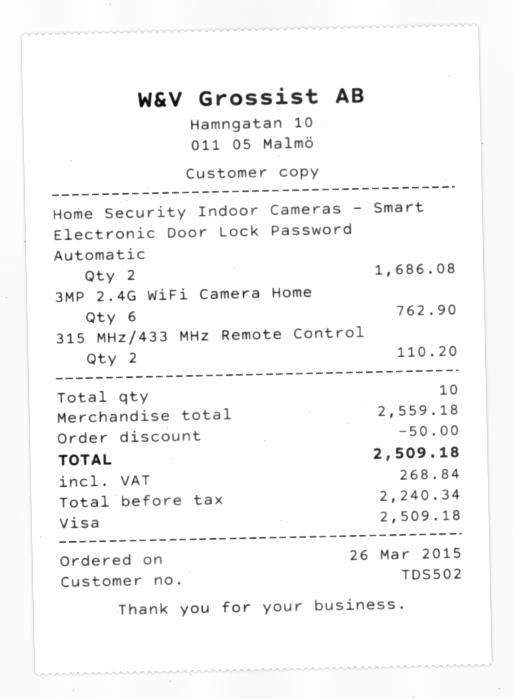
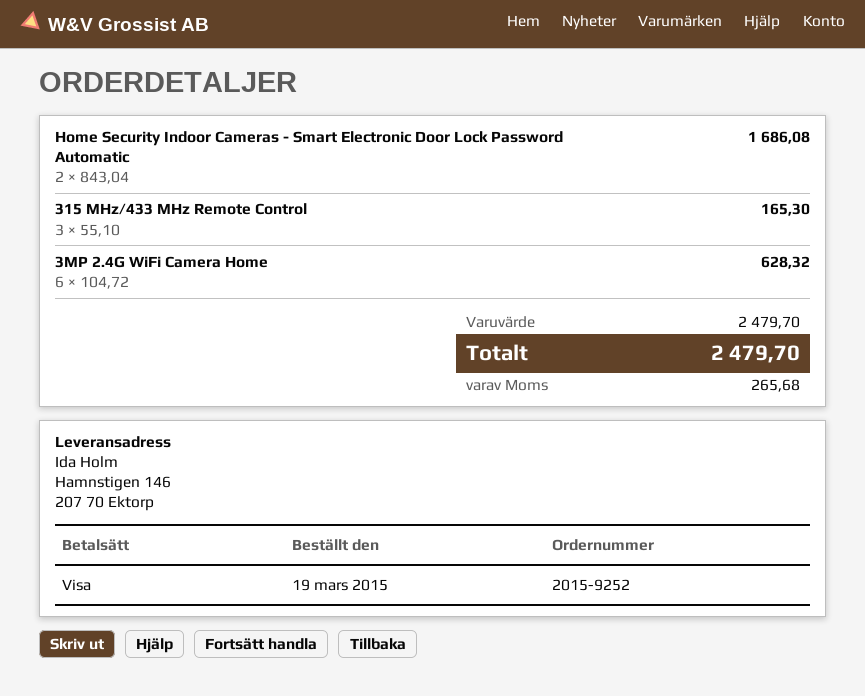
order date: 2015-03-26 -> 2015-03-19
3MP 2.4G WiFi Camera Home: 6 for 762.90 -> 6 for 628.32
315 MHz/433 MHz Remote Control: 2 for 110.20 -> 3 for 165.30
subtotal: 2559.18 -> 2479.70
discount: 50.00 -> none
tax: 268.84 -> 265.68
total: 2509.18 -> 2479.70

